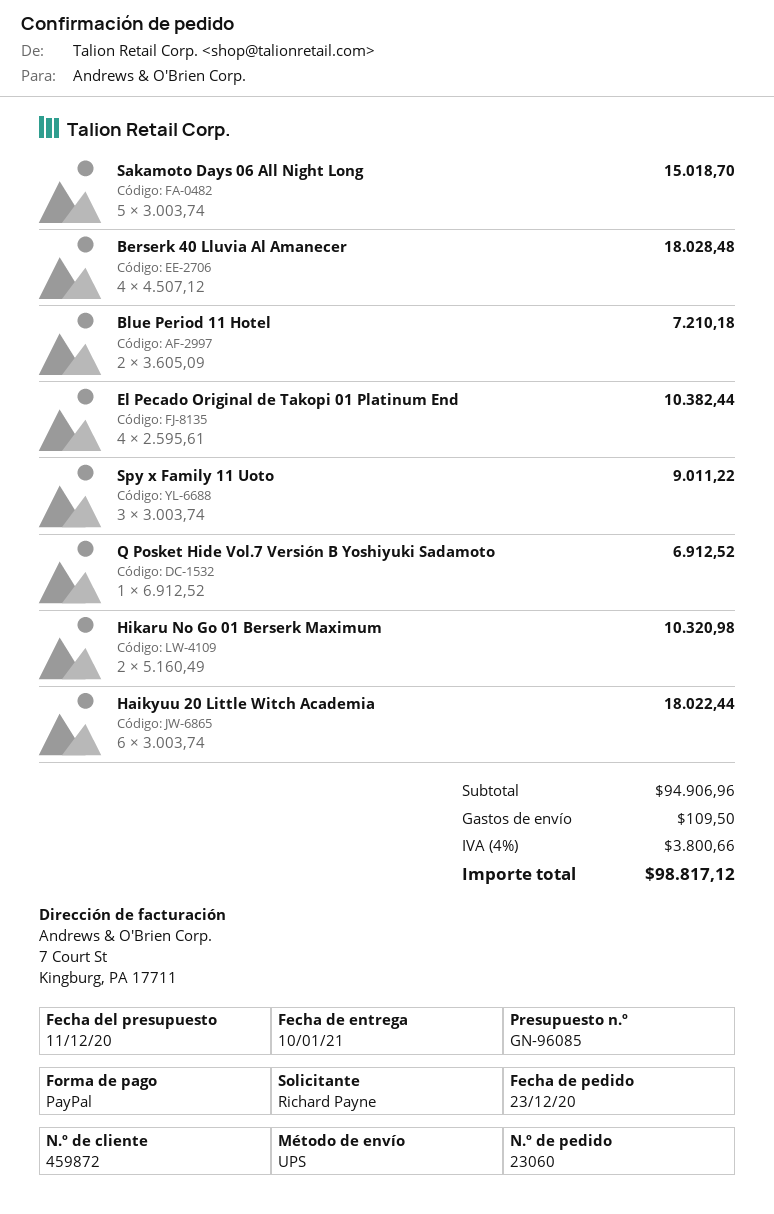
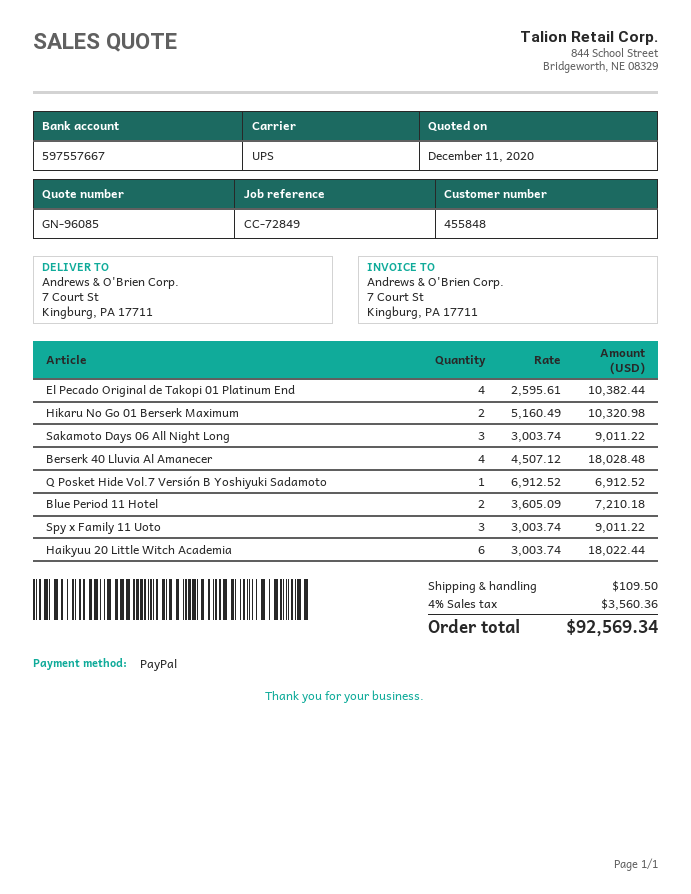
customer number: 459872 -> 455848
Sakamoto Days 06 All Night Long: 5 x 3003.74 = 15018.70 -> 3 x 3003.74 = 9011.22
tax: 4% = 3800.66 -> 4% = 3560.36
total: 98817.12 -> 92569.34

